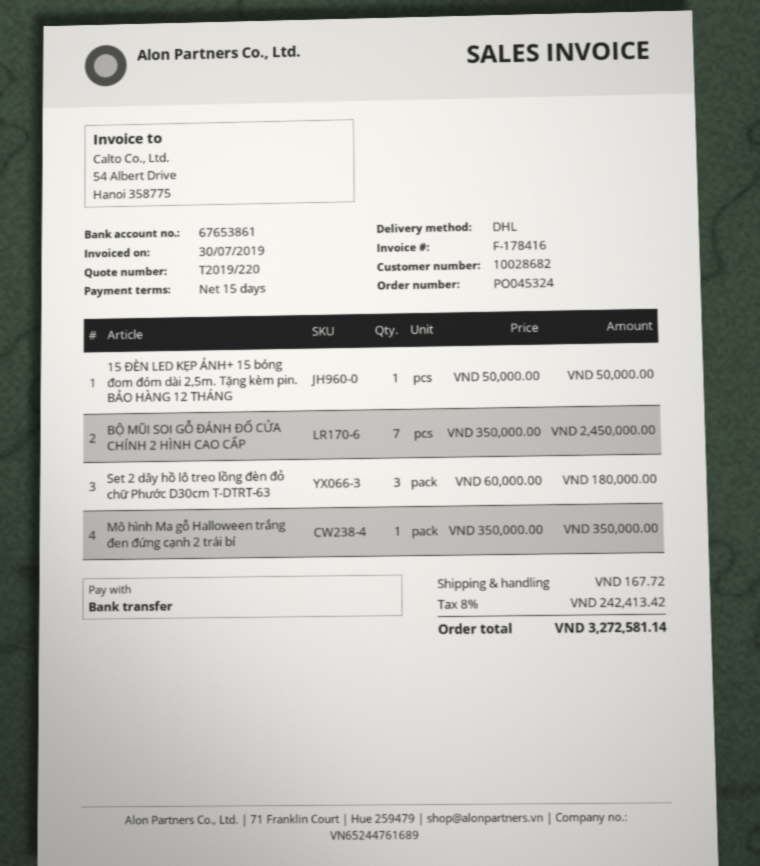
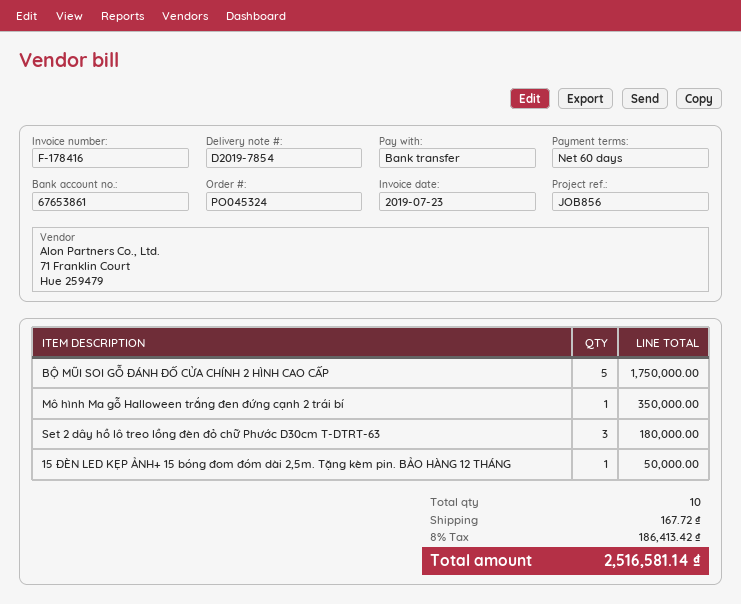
invoice date: 2019-07-30 -> 2019-07-23
payment terms: 15 days -> 60 days
BỘ MŨI SOI GỖ ĐÁNH ĐỐ CỬA CHÍNH 2 HÌNH CAO CẤP: 7 for 2450000.00 -> 5 for 1750000.00
tax: 8% = 242413.42 -> 8% = 186413.42
total: 3272581.14 -> 2516581.14

